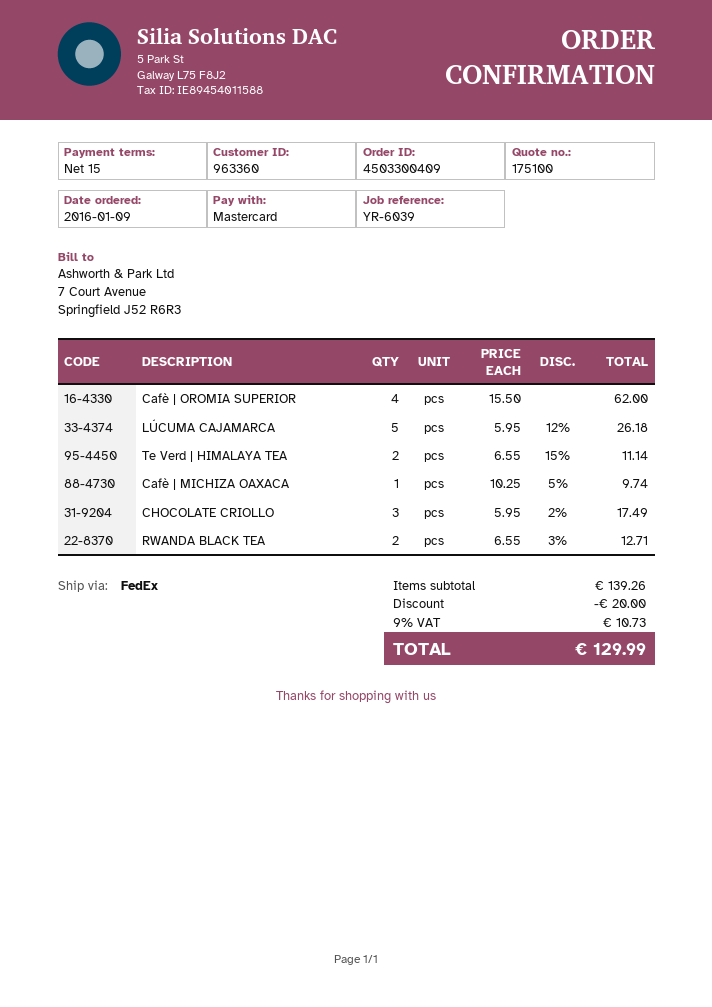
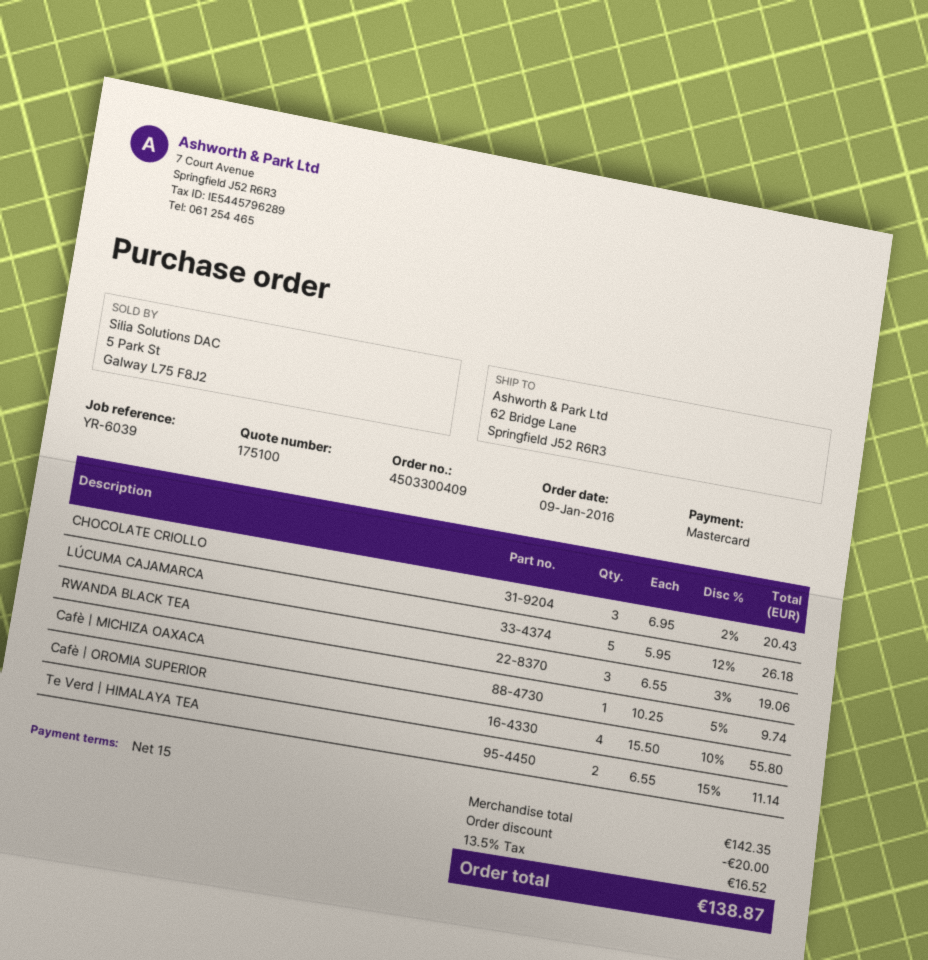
Cafè | OROMIA SUPERIOR: 4 x 15.50 = 62.00 -> 4 x 15.50 - 10% = 55.80
CHOCOLATE CRIOLLO: 3 x 5.95 - 2% = 17.49 -> 3 x 6.95 - 2% = 20.43
RWANDA BLACK TEA: 2 x 6.55 - 3% = 12.71 -> 3 x 6.55 - 3% = 19.06
subtotal: 139.26 -> 142.35
tax: 9% = 10.73 -> 13.5% = 16.52
total: 129.99 -> 138.87

